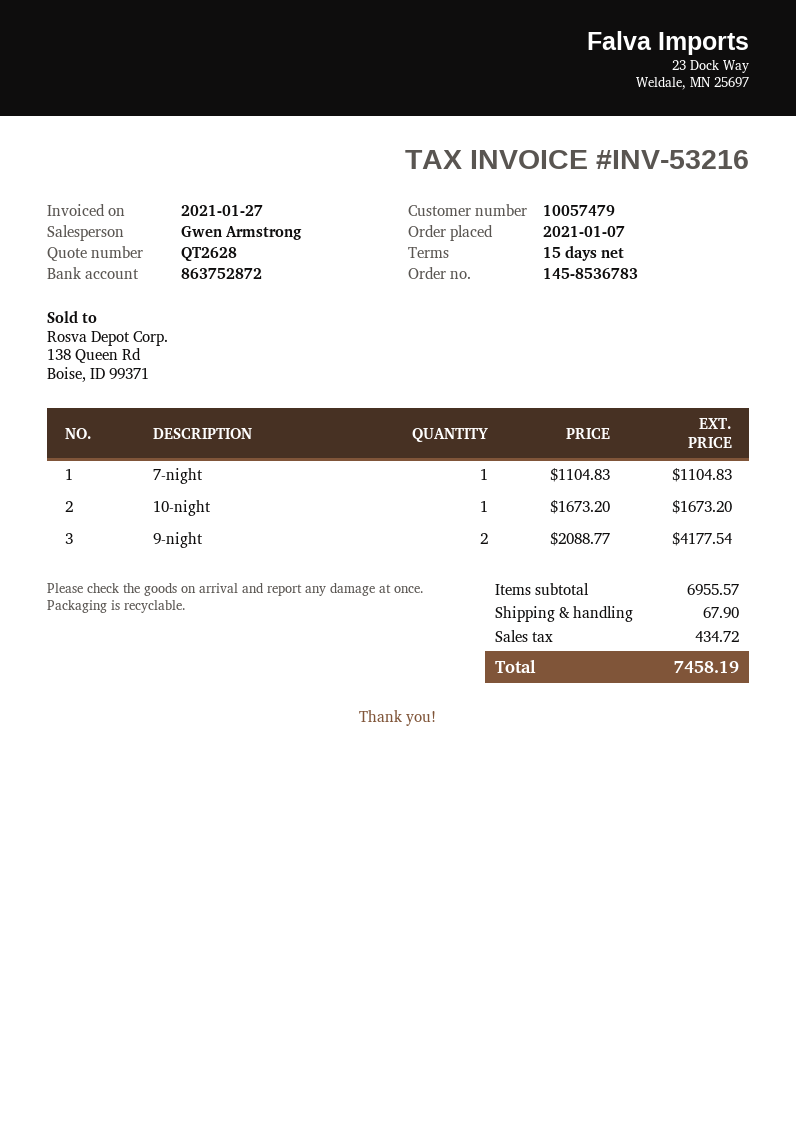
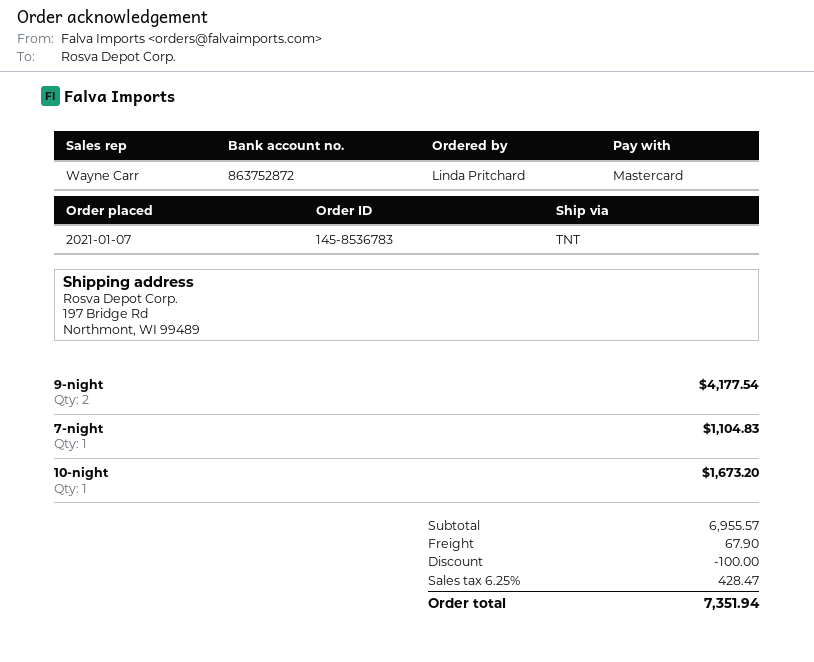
sales rep: Gwen Armstrong -> Wayne Carr
discount: none -> 100.00
tax: 434.72 -> 428.47
total: 7458.19 -> 7351.94

